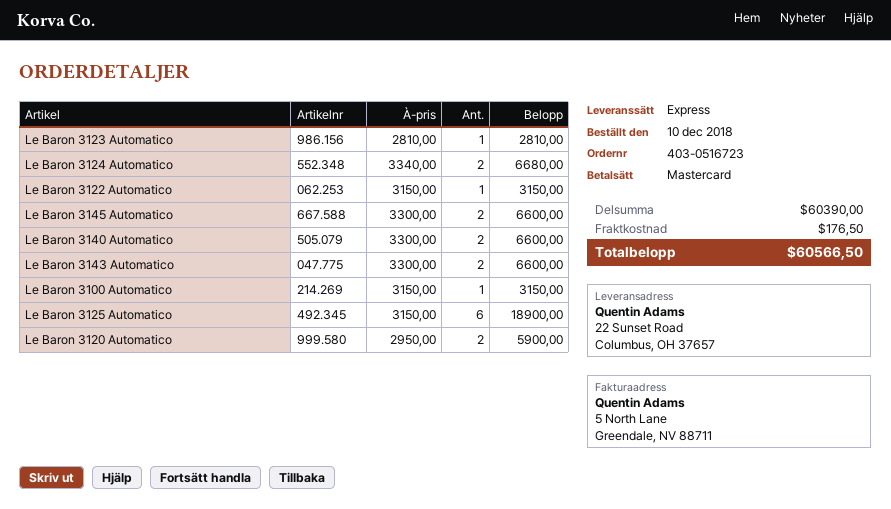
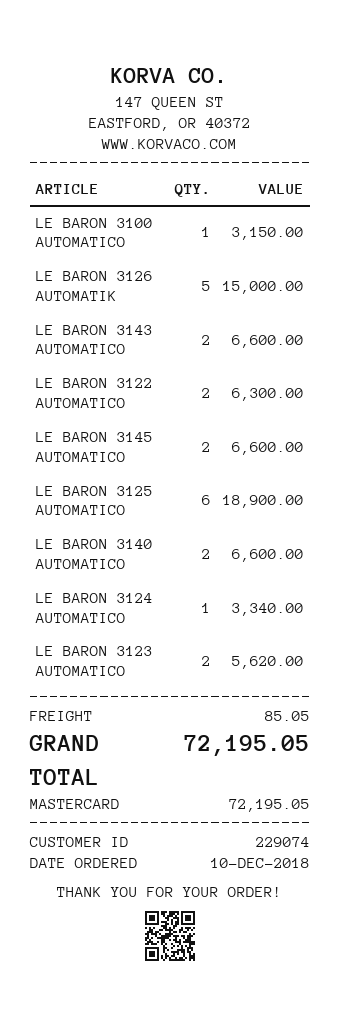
Le Baron 3123 Automatico: 1 for 2810.00 -> 2 for 5620.00
Le Baron 3124 Automatico: 2 for 6680.00 -> 1 for 3340.00
Le Baron 3122 Automatico: 1 for 3150.00 -> 2 for 6300.00
Le Baron 3120 Automatico: 2 for 5900.00 -> none
LE BARON 3126 AUTOMATIK: none -> 5 for 15000.00
shipping: 176.50 -> 85.05
total: 60566.50 -> 72195.05

